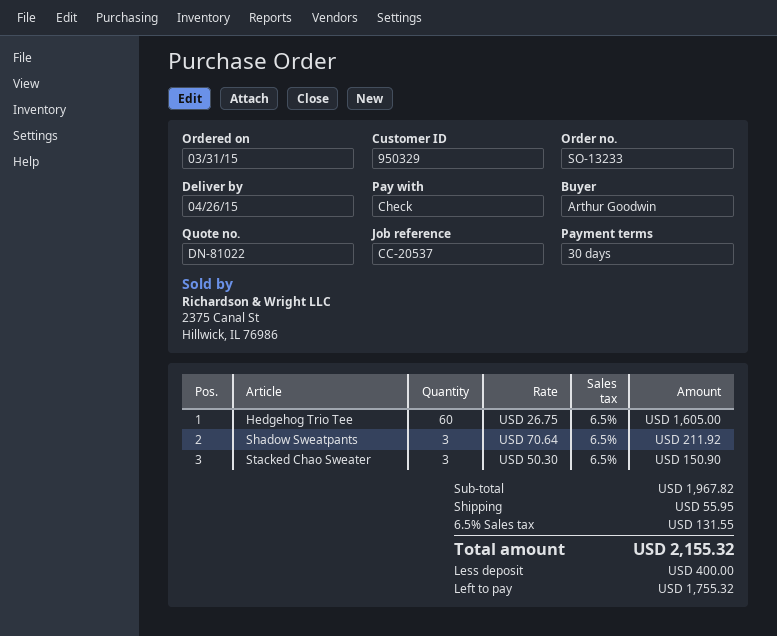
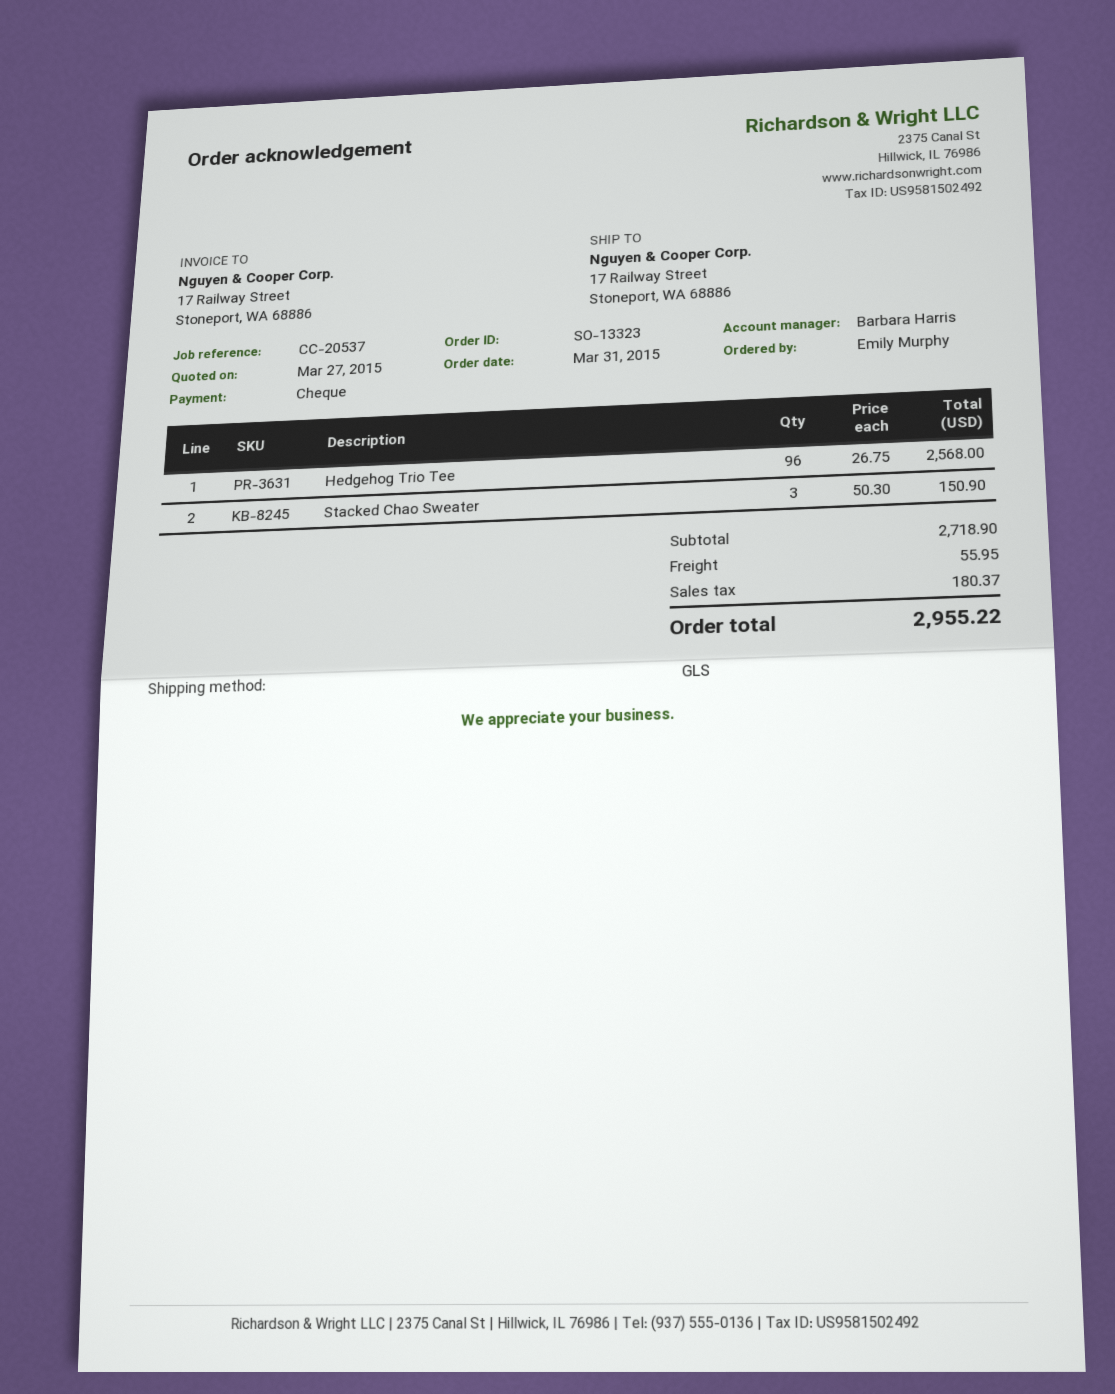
order number: SO-13233 -> SO-13323
ordered by: Arthur Goodwin -> Emily Murphy
Hedgehog Trio Tee: 60 x 26.75 = 1605.00 -> 96 x 26.75 = 2568.00
Shadow Sweatpants: 3 x 70.64 = 211.92 -> none
subtotal: 1967.82 -> 2718.90
tax: 131.55 -> 180.37
total: 2155.32 -> 2955.22

